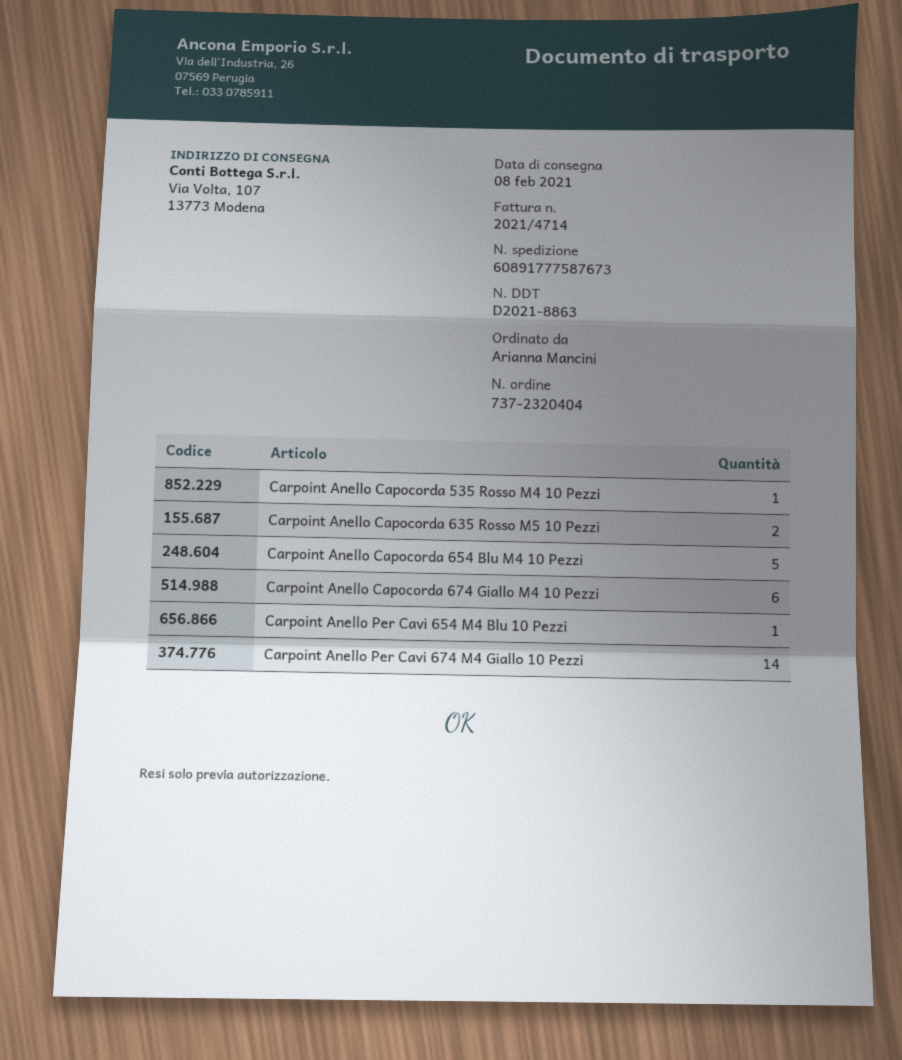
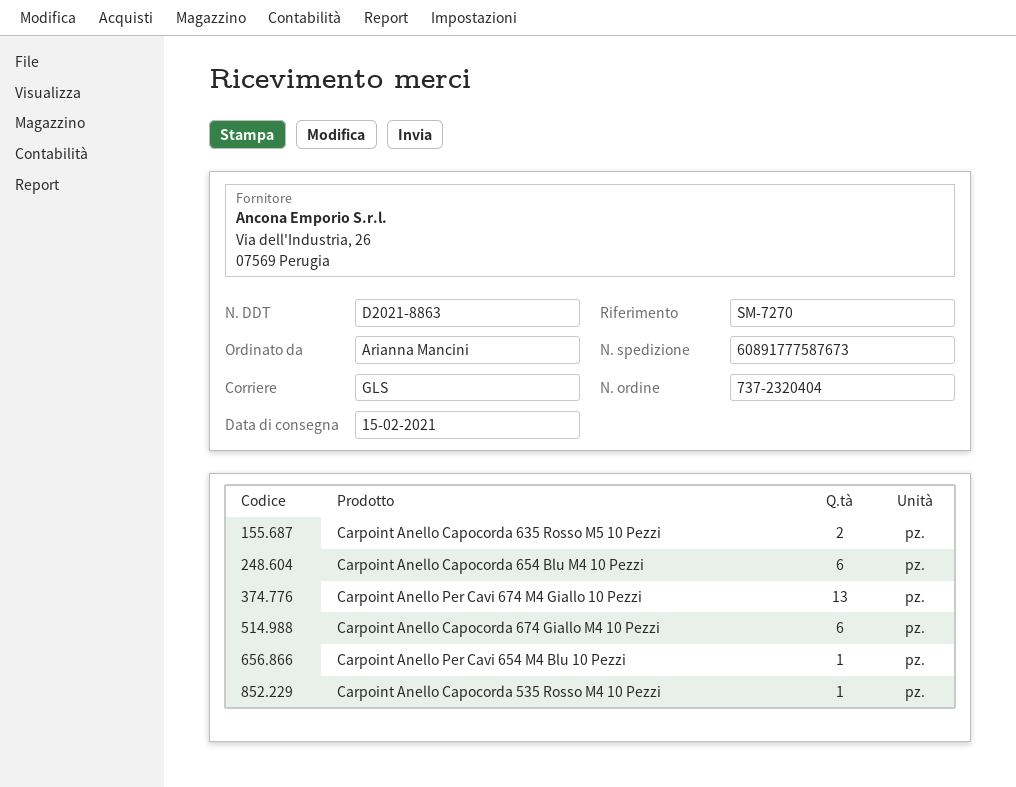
delivery date: 2021-02-08 -> 2021-02-15
Carpoint Anello Capocorda 654 Blu M4 10 Pezzi: 5 -> 6
Carpoint Anello Per Cavi 674 M4 Giallo 10 Pezzi: 14 -> 13

